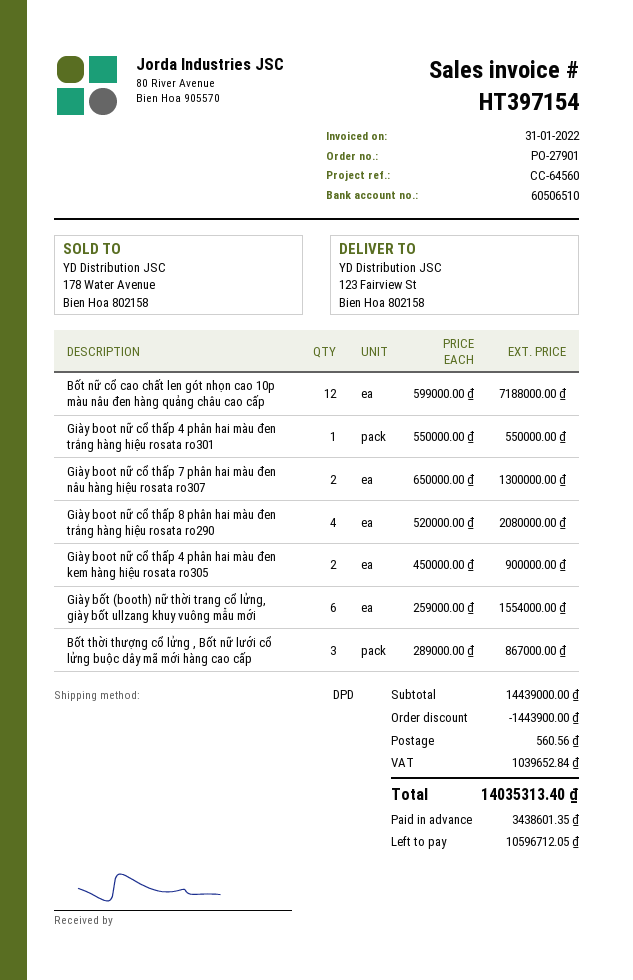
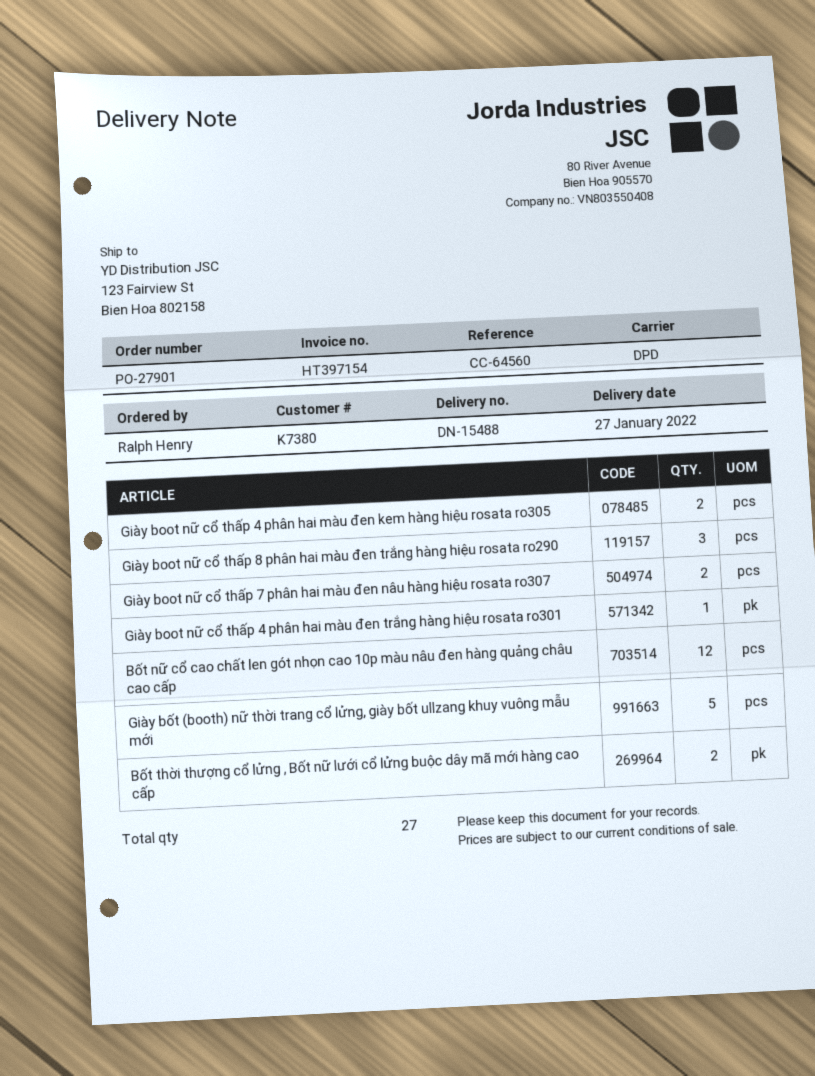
Giày boot nữ cổ thấp 8 phân hai màu đen trắng hàng hiệu rosata ro290: 4 -> 3
Giày bốt (booth) nữ thời trang cổ lửng, giày bốt ullzang khuy vuông mẫu mới: 6 -> 5
Bốt thời thượng cổ lửng , Bốt nữ lưới cổ lửng buộc dây mã mới hàng cao cấp: 3 -> 2

